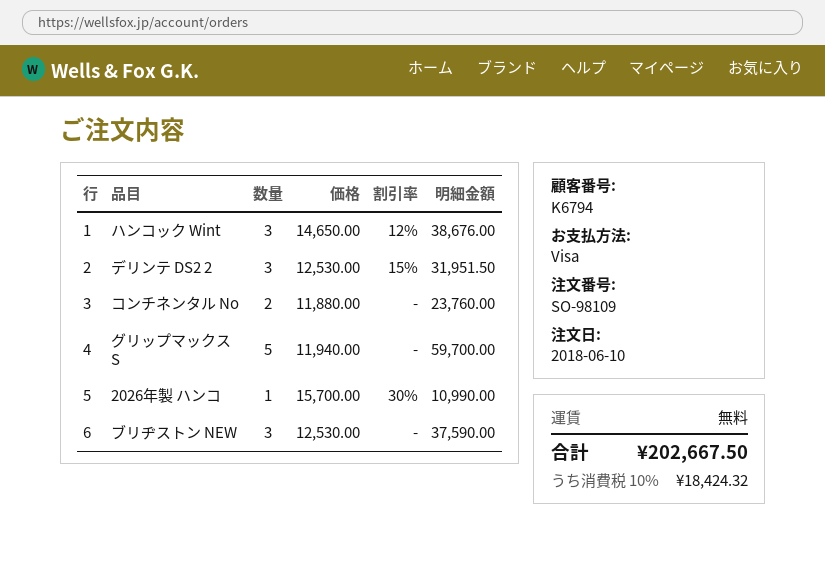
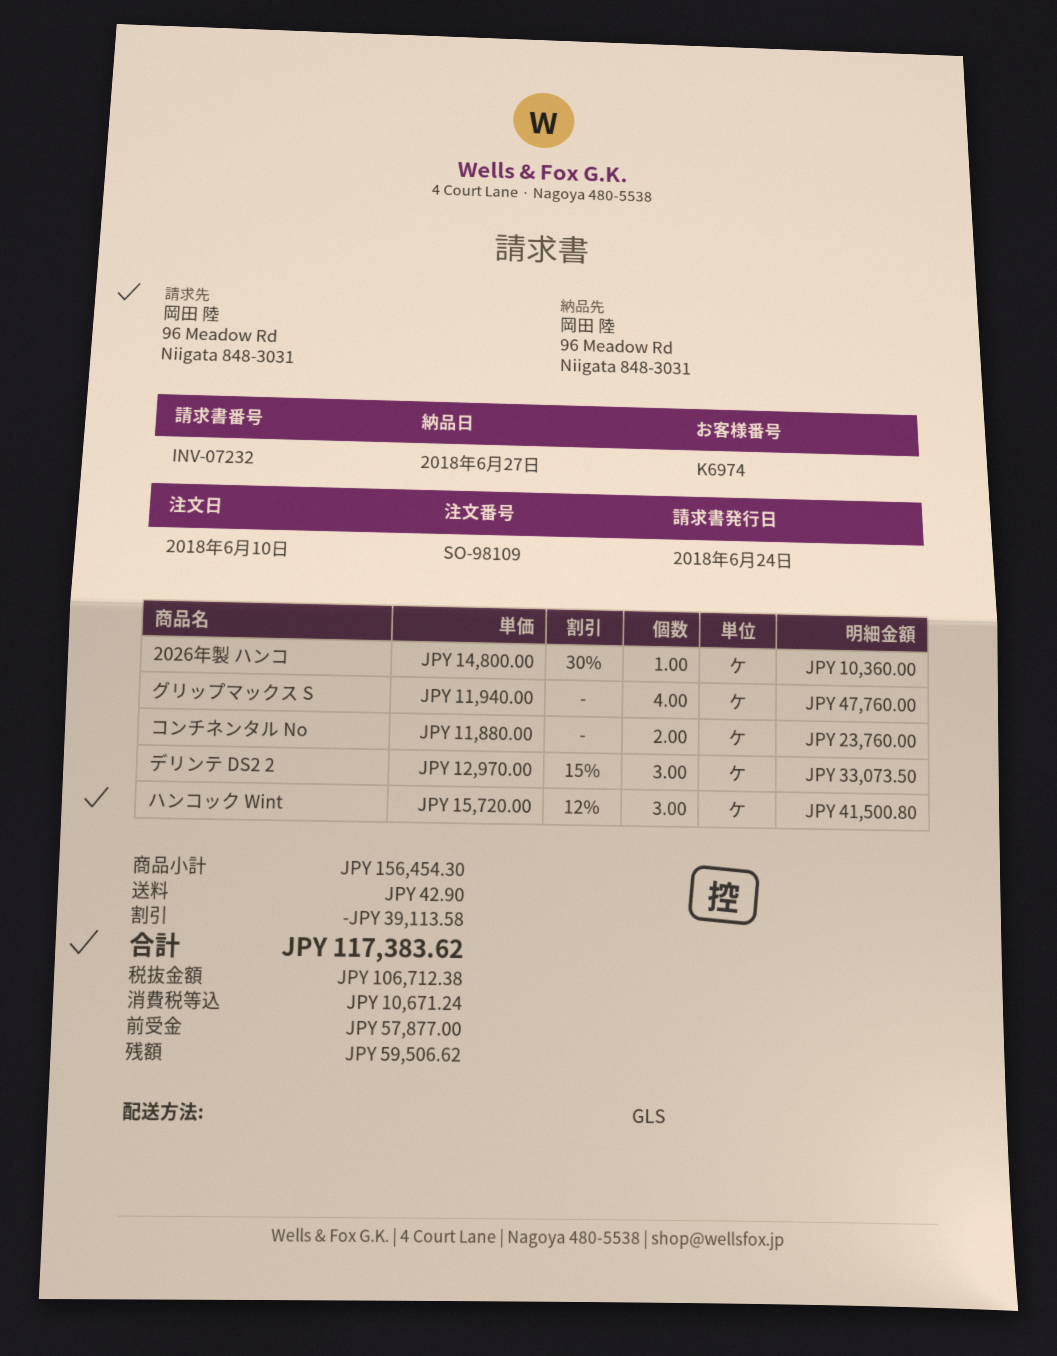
customer number: K6794 -> K6974
ハンコック Wint: 3 x 14650.00 - 12% = 38676.00 -> 3 x 15720.00 - 12% = 41500.80
デリンテ DS2 2: 3 x 12530.00 - 15% = 31951.50 -> 3 x 12970.00 - 15% = 33073.50
グリップマックス S: 5 x 11940.00 = 59700.00 -> 4 x 11940.00 = 47760.00
2026年製 ハンコ: 1 x 15700.00 - 30% = 10990.00 -> 1 x 14800.00 - 30% = 10360.00
ブリヂストン NEW: 3 x 12530.00 = 37590.00 -> none
discount: none -> 39113.58
shipping: 0.00 -> 42.90
tax: 18424.32 -> 10671.24
total: 202667.50 -> 117383.62

